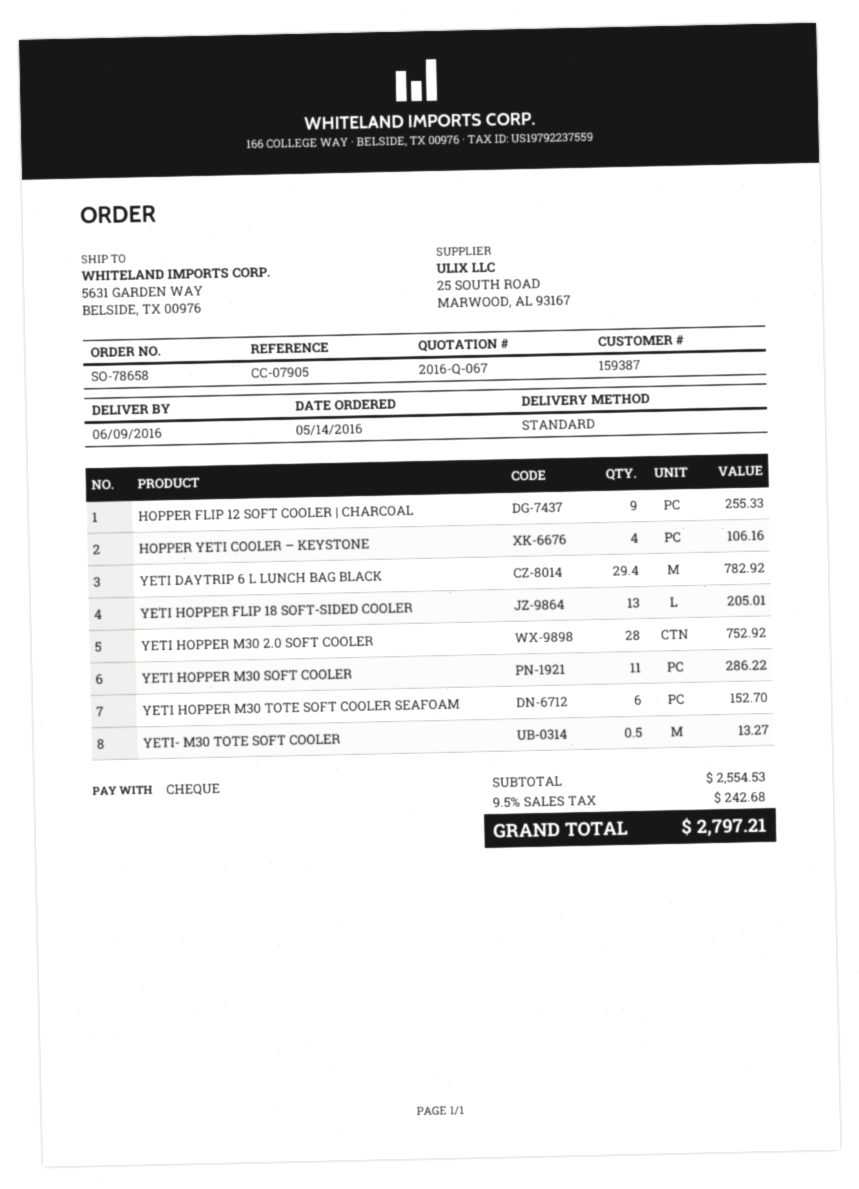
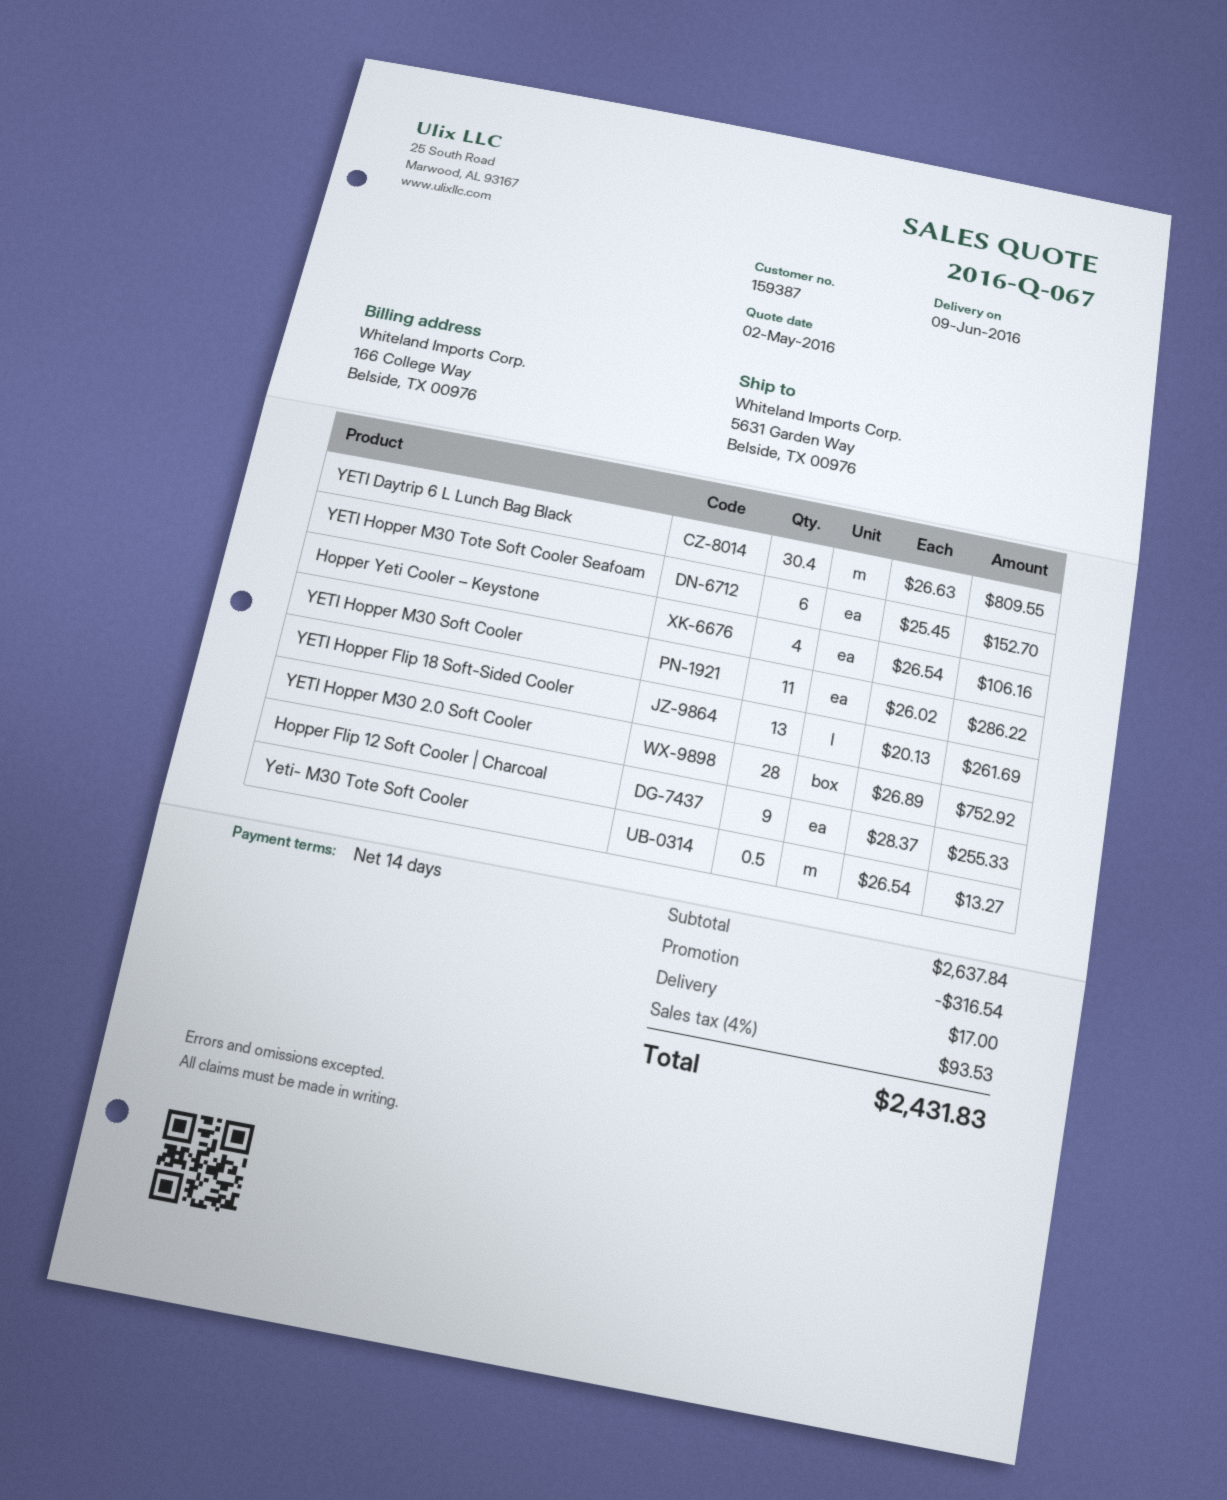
YETI DAYTRIP 6 L LUNCH BAG BLACK: 29.4 for 782.92 -> 30.4 for 809.55
YETI HOPPER FLIP 18 SOFT-SIDED COOLER: 13 for 205.01 -> 13 for 261.69
subtotal: 2554.53 -> 2637.84
discount: none -> 316.54
shipping: none -> 17.00
tax: 9.5% = 242.68 -> 4% = 93.53
total: 2797.21 -> 2431.83

